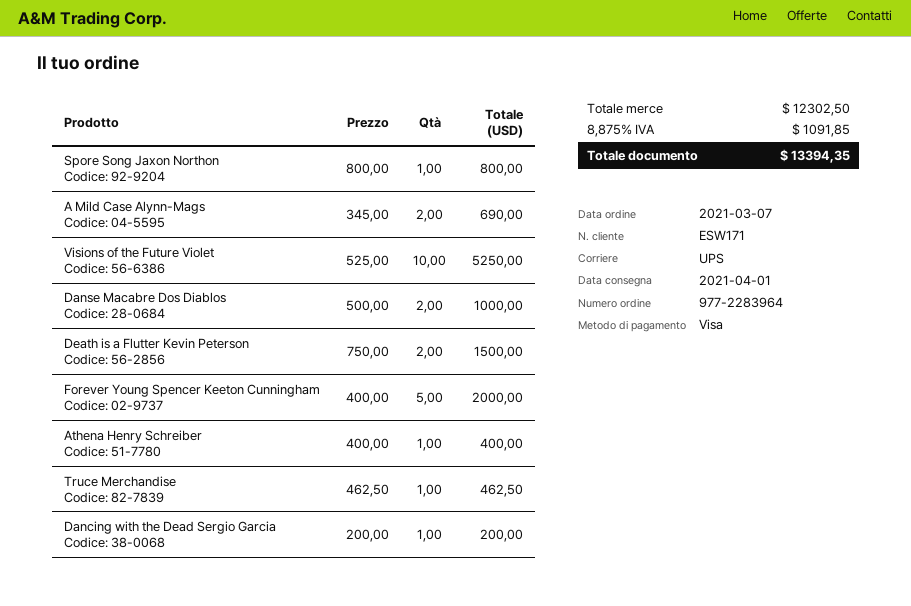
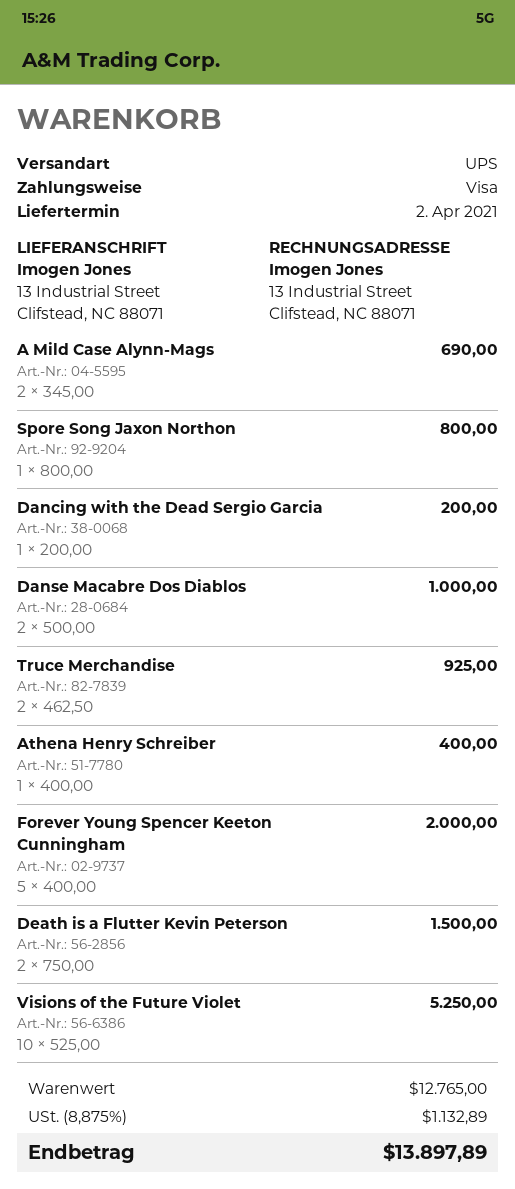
delivery date: 2021-04-01 -> 2021-04-02
Truce Merchandise: 1 x 462.50 = 462.50 -> 2 x 462.50 = 925.00
subtotal: 12302.50 -> 12765.00
tax: 8.875% = 1091.85 -> 8.875% = 1132.89
total: 13394.35 -> 13897.89

